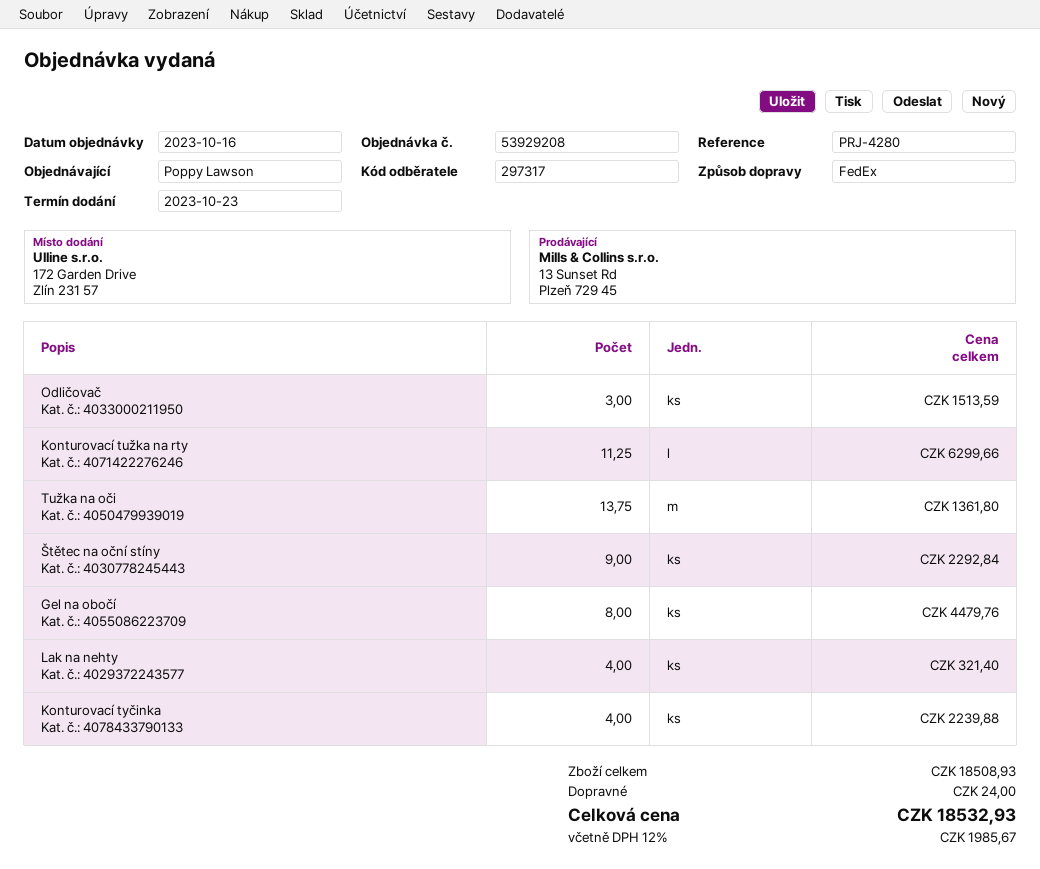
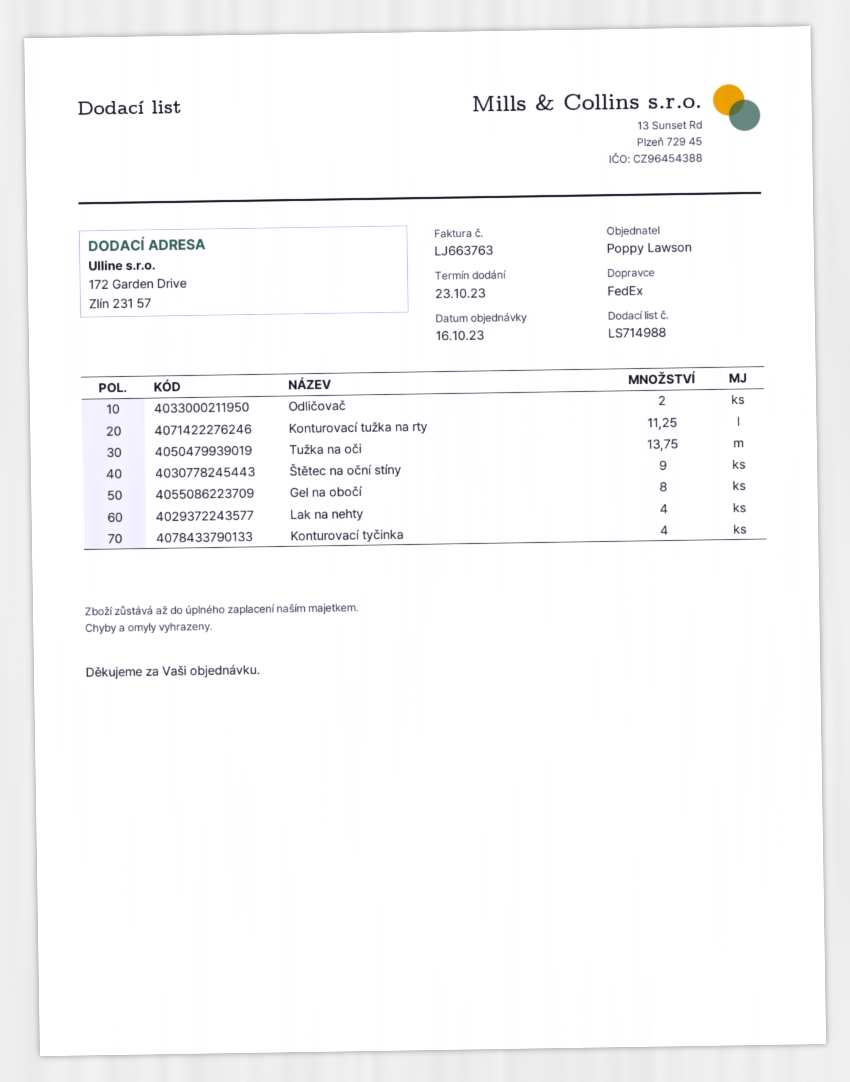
Odličovač: 3 -> 2

